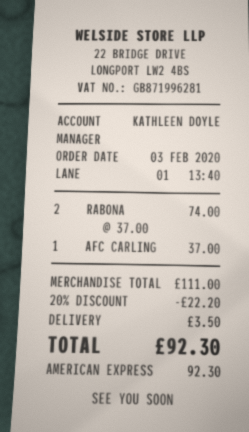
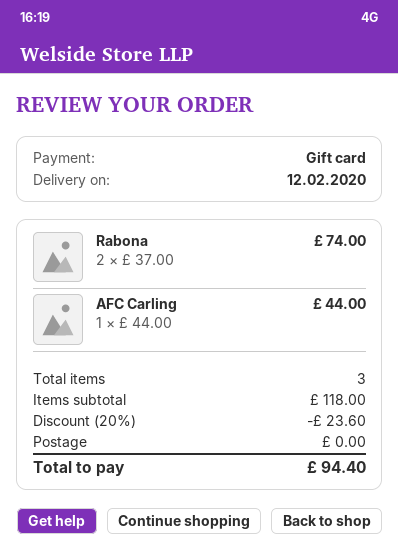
payment method: American Express -> gift card
AFC CARLING: 1 x 37.00 = 37.00 -> 1 x 44.00 = 44.00
subtotal: 111.00 -> 118.00
discount: 20% = 22.20 -> 20% = 23.60
shipping: 3.50 -> 0.00
total: 92.30 -> 94.40

